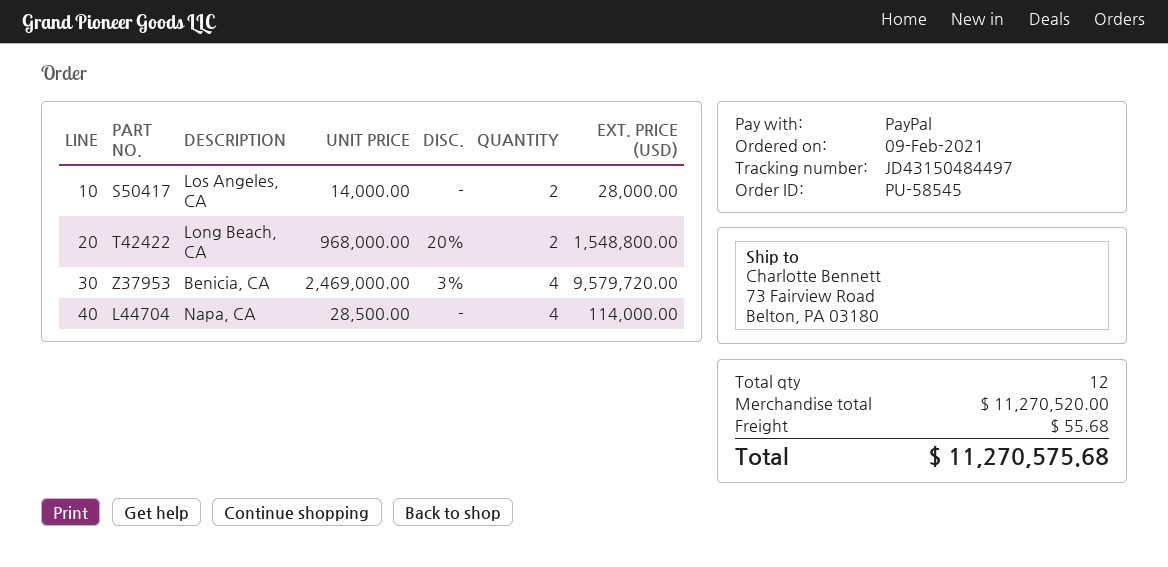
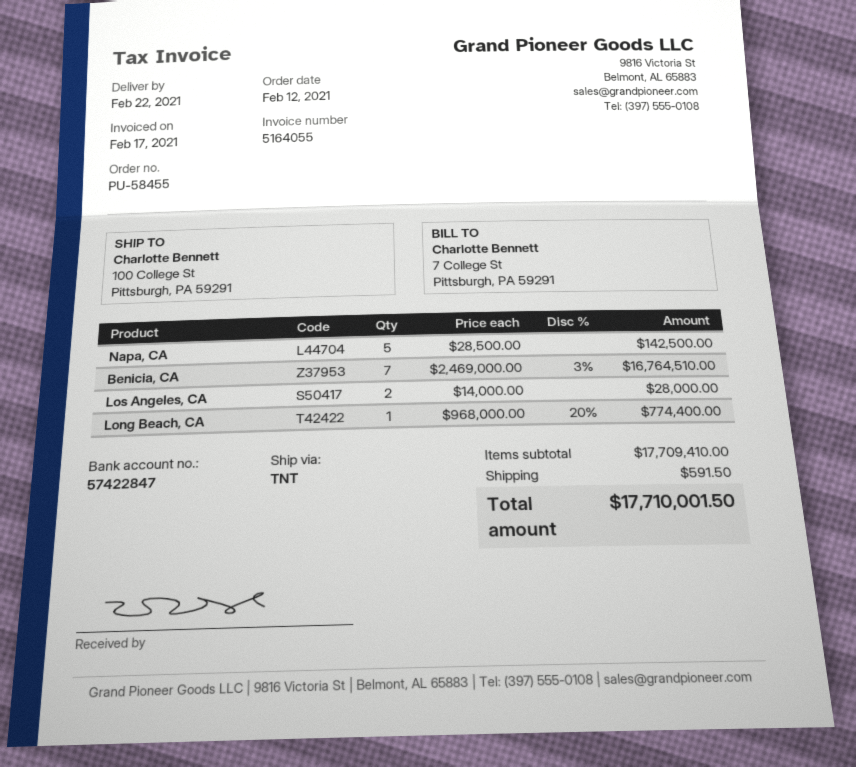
order number: PU-58545 -> PU-58455
order date: 2021-02-09 -> 2021-02-12
ship to: 73 Fairview Road, Belton, PA 03180 -> 100 College St, Pittsburgh, PA 59291
Long Beach, CA: 2 x 968000.00 - 20% = 1548800.00 -> 1 x 968000.00 - 20% = 774400.00
Benicia, CA: 4 x 2469000.00 - 3% = 9579720.00 -> 7 x 2469000.00 - 3% = 16764510.00
Napa, CA: 4 x 28500.00 = 114000.00 -> 5 x 28500.00 = 142500.00
subtotal: 11270520.00 -> 17709410.00
shipping: 55.68 -> 591.50
total: 11270575.68 -> 17710001.50

